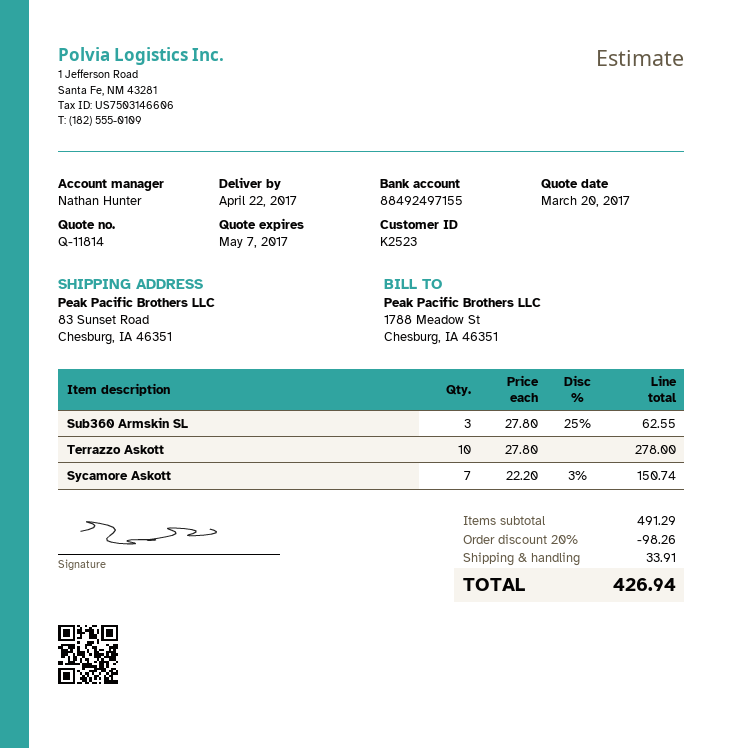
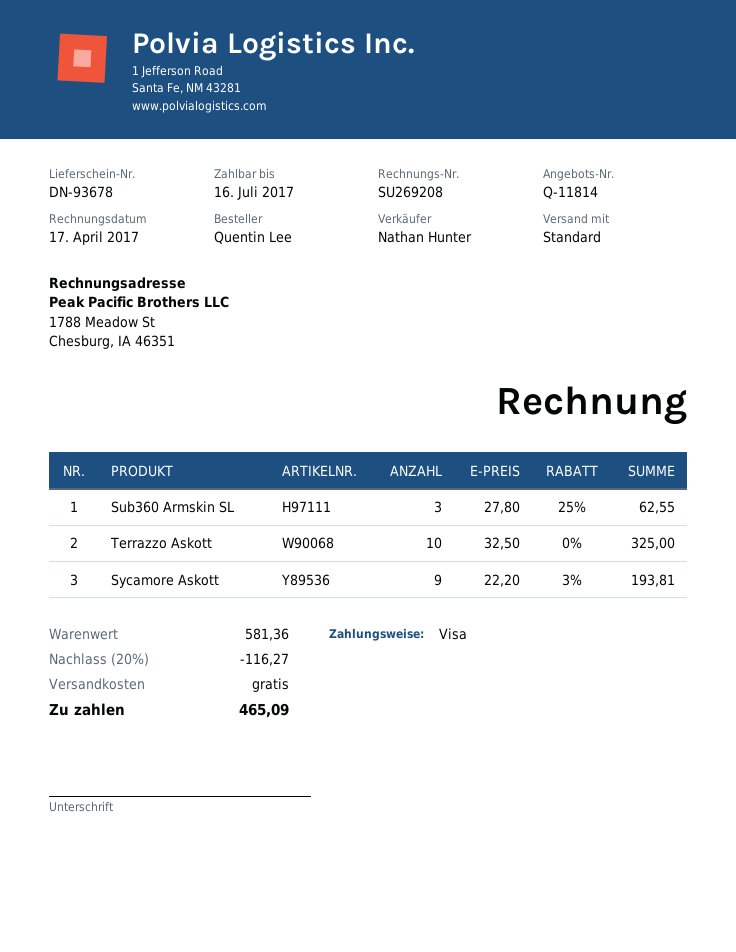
Terrazzo Askott: 10 x 27.80 = 278.00 -> 10 x 32.50 = 325.00
Sycamore Askott: 7 x 22.20 - 3% = 150.74 -> 9 x 22.20 - 3% = 193.81
subtotal: 491.29 -> 581.36
discount: 20% = 98.26 -> 20% = 116.27
shipping: 33.91 -> 0.00
total: 426.94 -> 465.09

